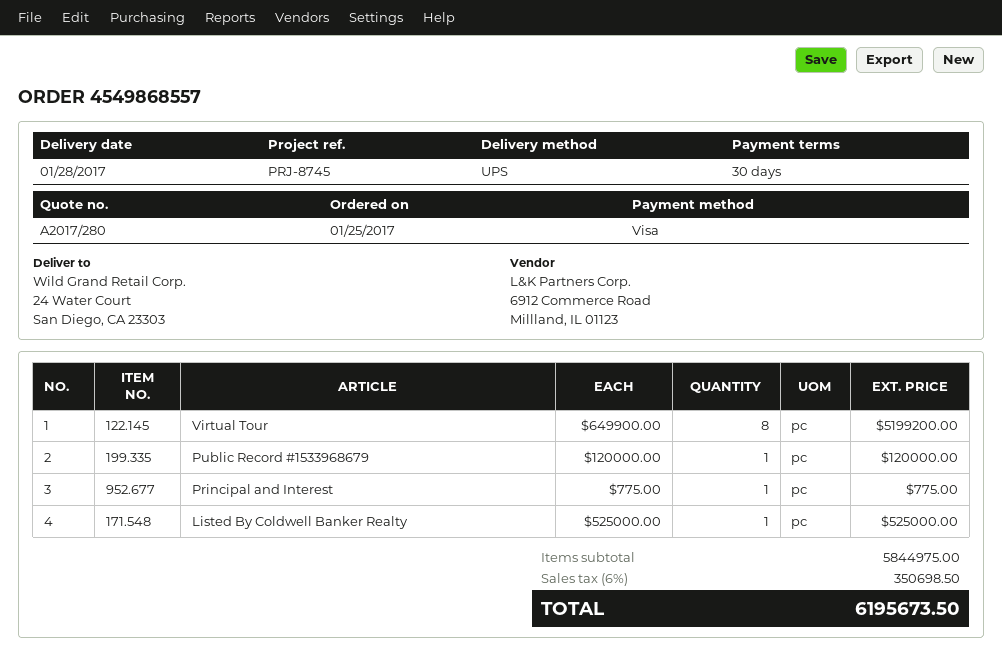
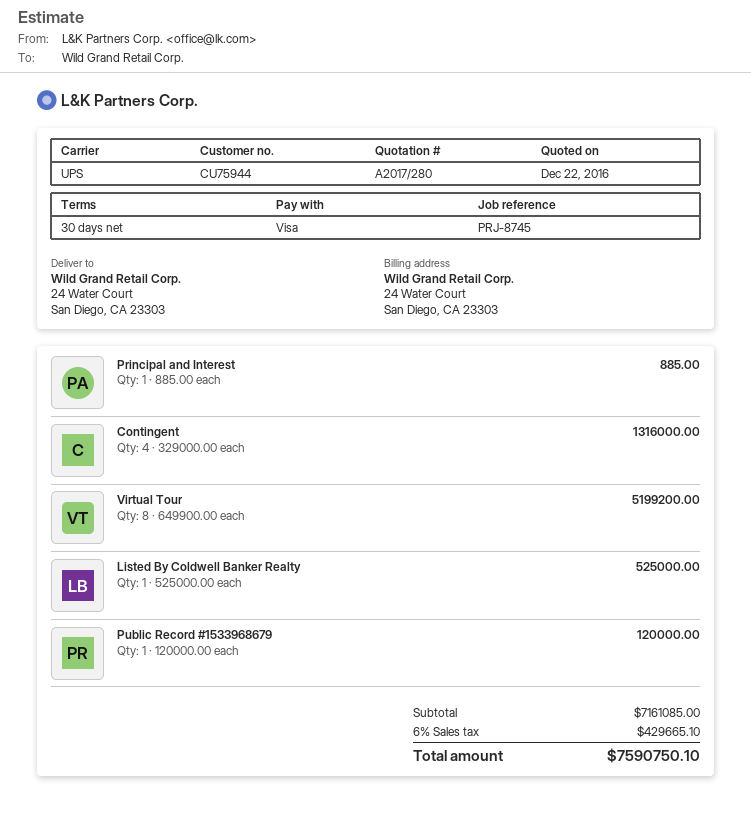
Principal and Interest: 1 x 775.00 = 775.00 -> 1 x 885.00 = 885.00
Contingent: none -> 4 x 329000.00 = 1316000.00
subtotal: 5844975.00 -> 7161085.00
tax: 6% = 350698.50 -> 6% = 429665.10
total: 6195673.50 -> 7590750.10

